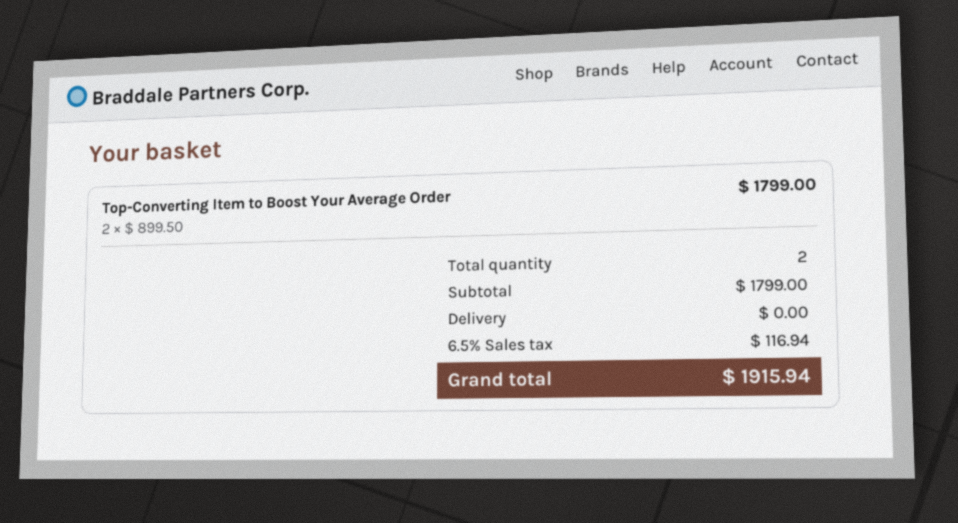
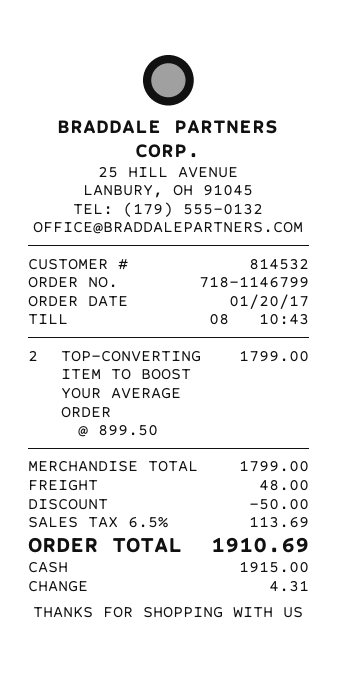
discount: none -> 50.00
shipping: 0.00 -> 48.00
tax: 6.5% = 116.94 -> 6.5% = 113.69
total: 1915.94 -> 1910.69

